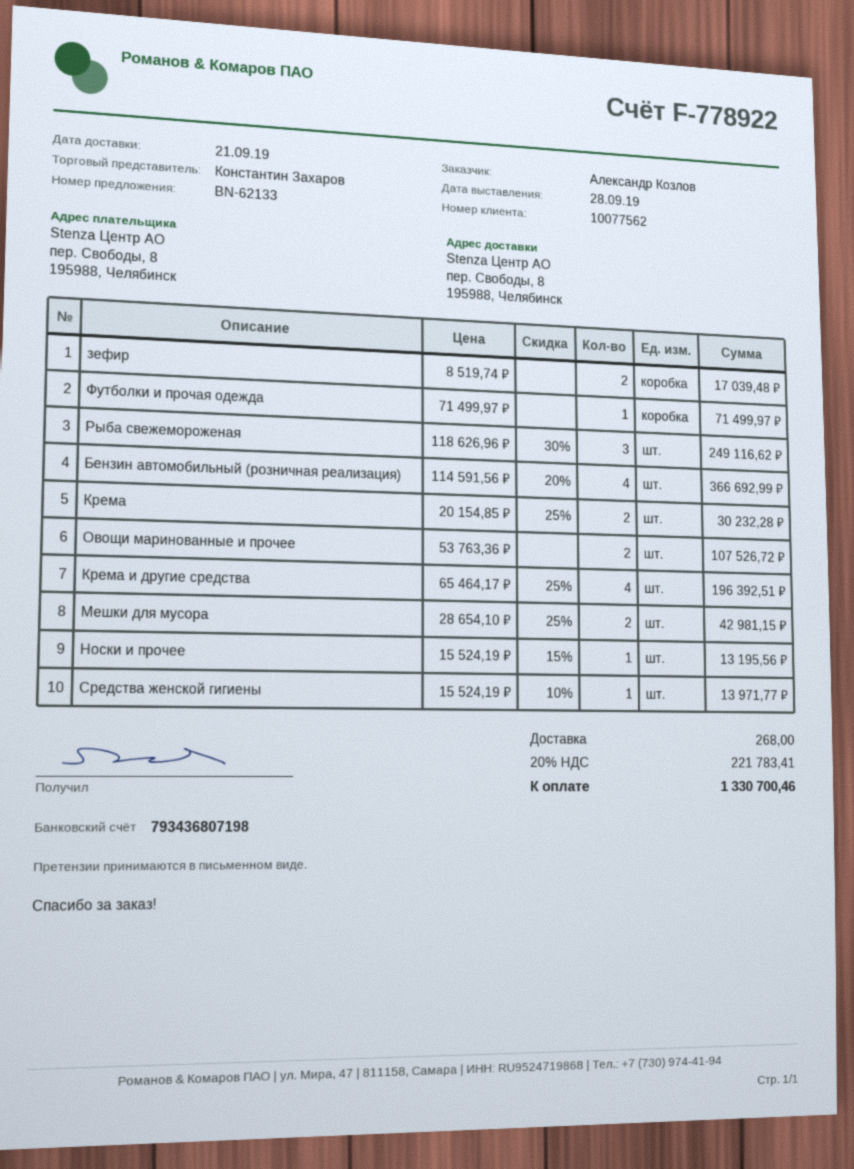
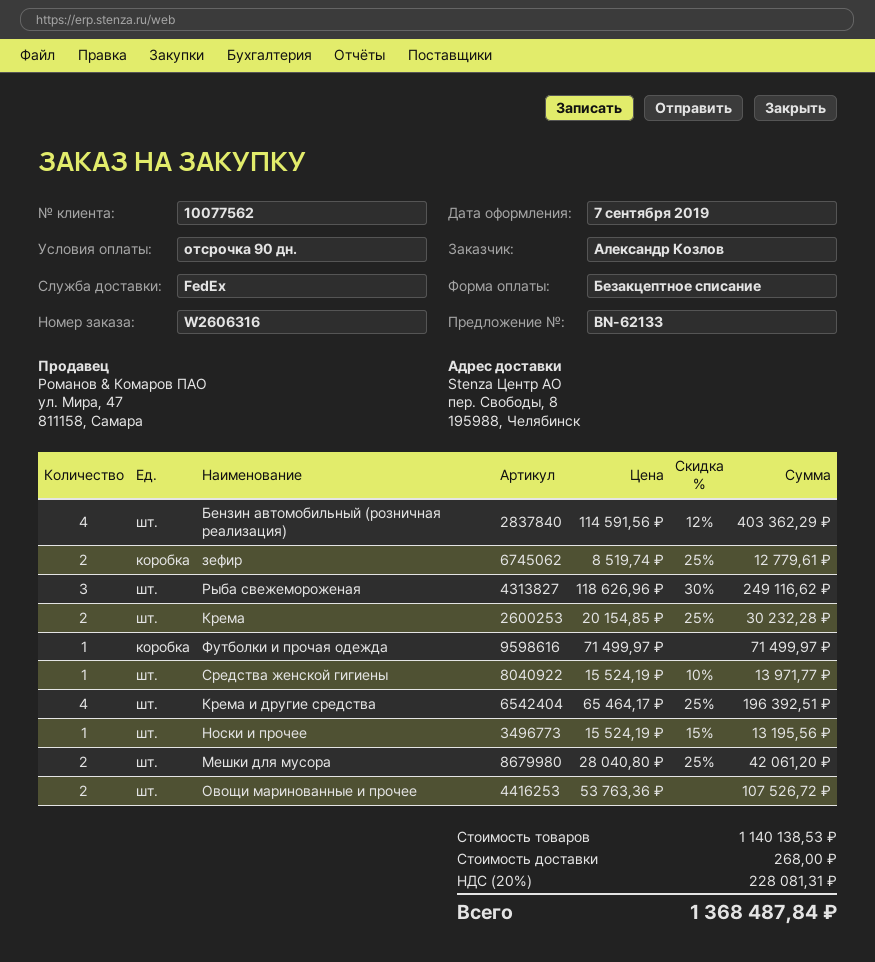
зефир: 2 x 8519.74 = 17039.48 -> 2 x 8519.74 - 25% = 12779.61
Бензин автомобильный (розничная реализация): 4 x 114591.56 - 20% = 366692.99 -> 4 x 114591.56 - 12% = 403362.29
Мешки для мусора: 2 x 28654.10 - 25% = 42981.15 -> 2 x 28040.80 - 25% = 42061.20
tax: 20% = 221783.41 -> 20% = 228081.31
total: 1330700.46 -> 1368487.84

